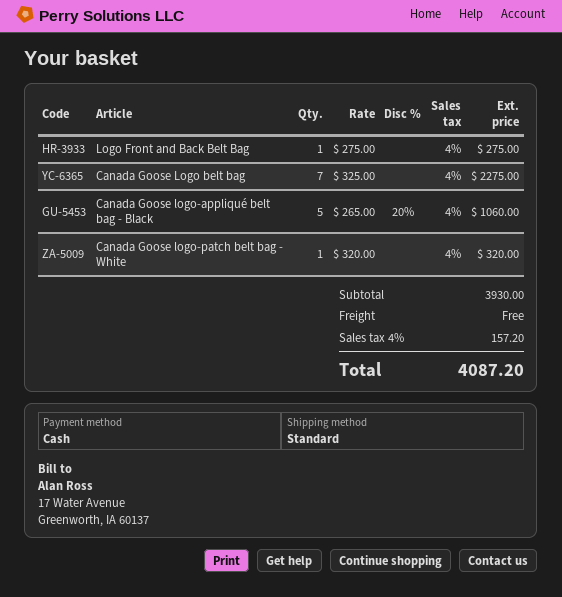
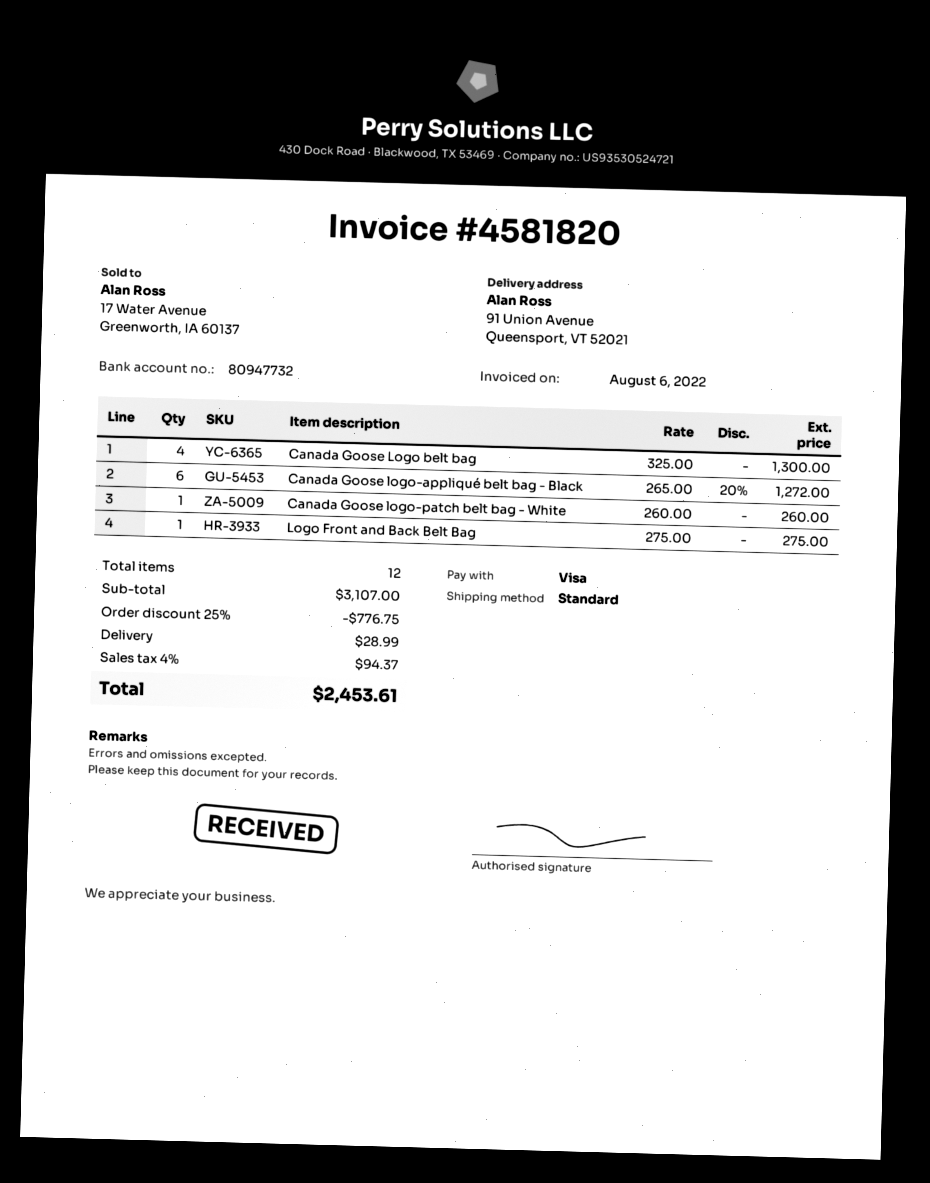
payment method: cash -> Visa
Canada Goose Logo belt bag: 7 x 325.00 = 2275.00 -> 4 x 325.00 = 1300.00
Canada Goose logo-appliqué belt bag - Black: 5 x 265.00 - 20% = 1060.00 -> 6 x 265.00 - 20% = 1272.00
Canada Goose logo-patch belt bag - White: 1 x 320.00 = 320.00 -> 1 x 260.00 = 260.00
subtotal: 3930.00 -> 3107.00
discount: none -> 25% = 776.75
shipping: 0.00 -> 28.99
tax: 4% = 157.20 -> 4% = 94.37
total: 4087.20 -> 2453.61

